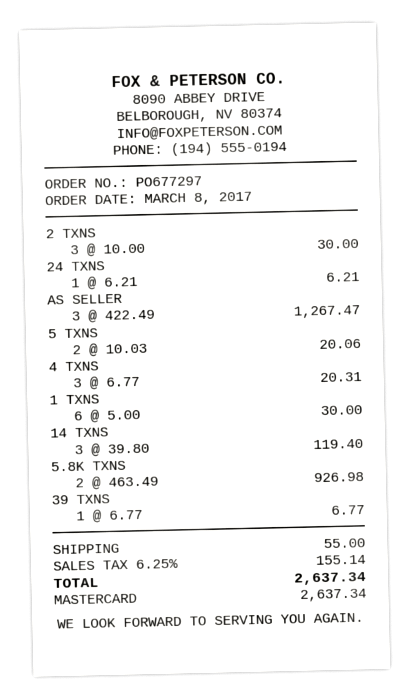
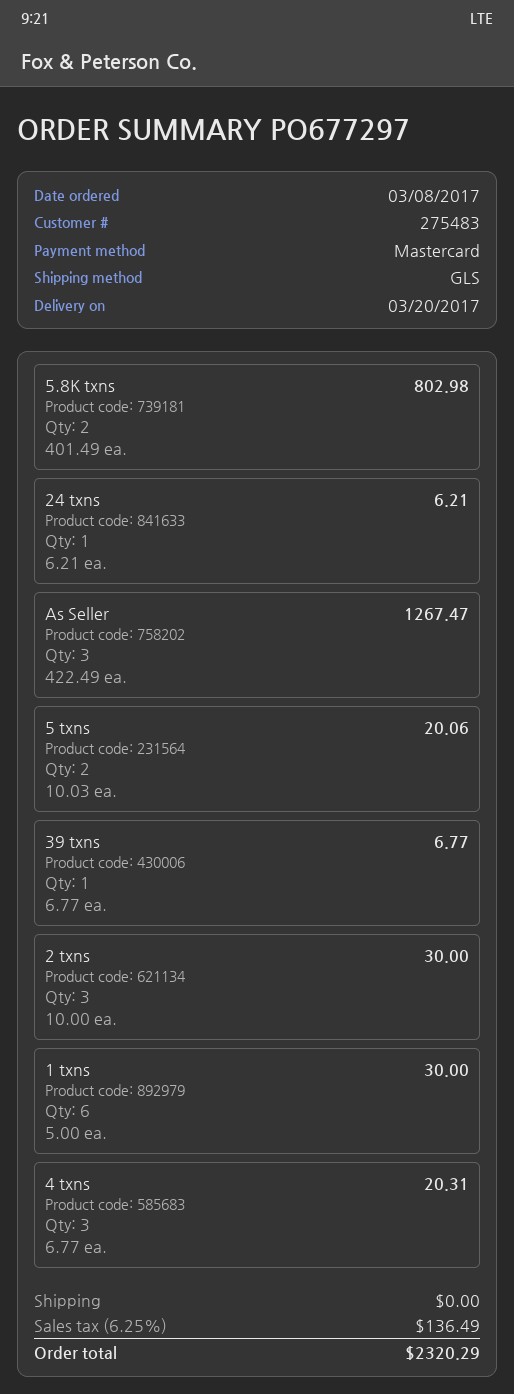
14 TXNS: 3 x 39.80 = 119.40 -> none
5.8K TXNS: 2 x 463.49 = 926.98 -> 2 x 401.49 = 802.98
shipping: 55.00 -> 0.00
tax: 6.25% = 155.14 -> 6.25% = 136.49
total: 2637.34 -> 2320.29

